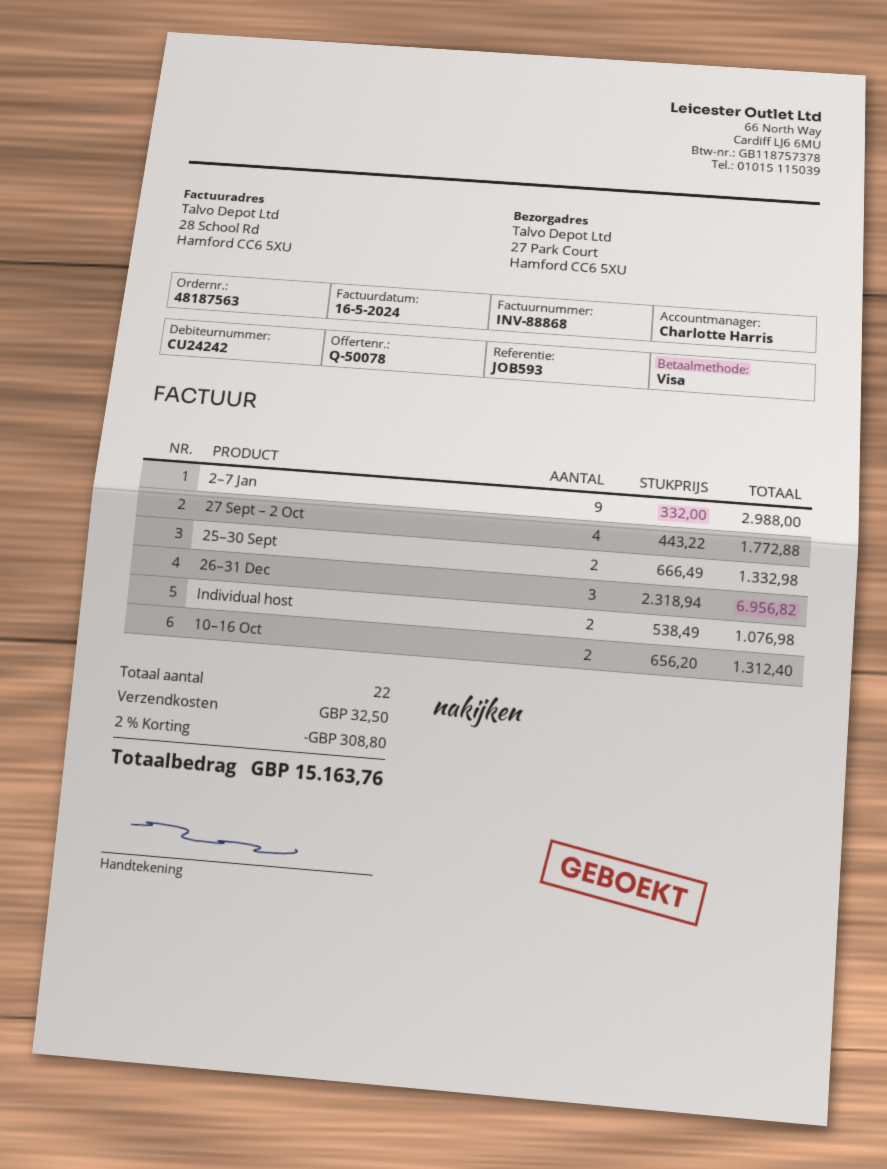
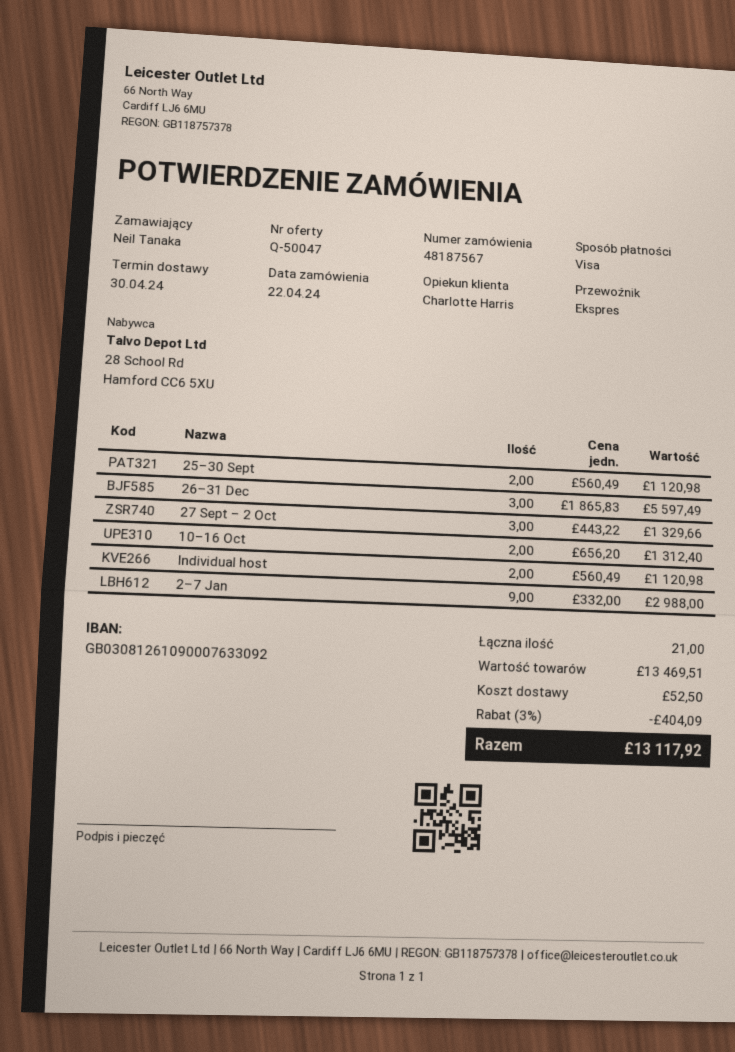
quote number: Q-50078 -> Q-50047
order number: 48187563 -> 48187567
27 Sept – 2 Oct: 4 x 443.22 = 1772.88 -> 3 x 443.22 = 1329.66
25–30 Sept: 2 x 666.49 = 1332.98 -> 2 x 560.49 = 1120.98
26–31 Dec: 3 x 2318.94 = 6956.82 -> 3 x 1865.83 = 5597.49
Individual host: 2 x 538.49 = 1076.98 -> 2 x 560.49 = 1120.98
total quantity: 22 -> 21
discount: 2% = 308.80 -> 3% = 404.09
shipping: 32.50 -> 52.50
total: 15163.76 -> 13117.92

